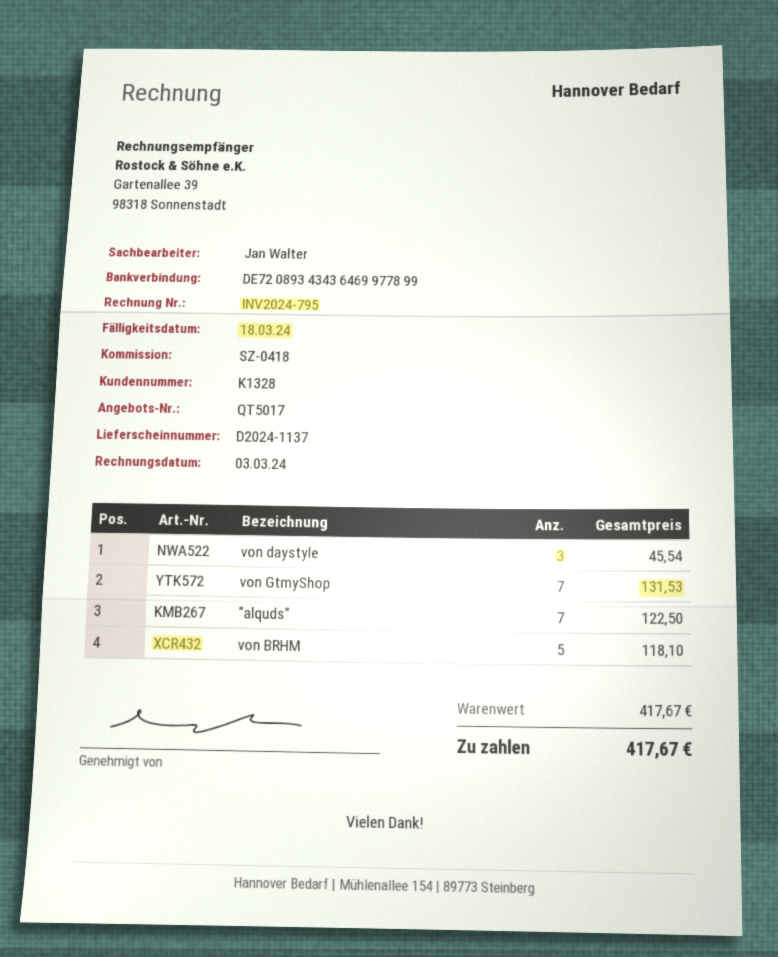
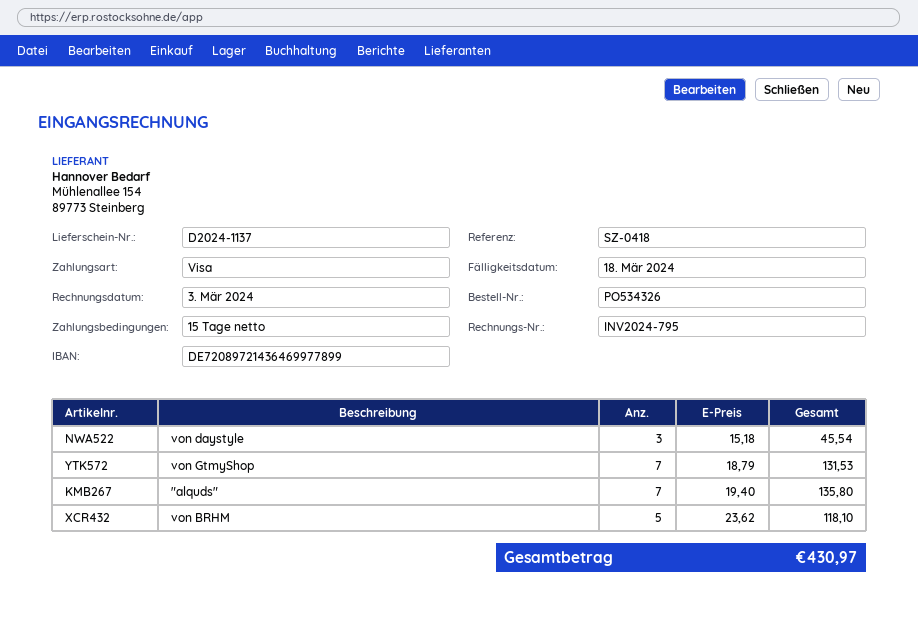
bank account: DE72089343436469977899 -> DE72089721436469977899
"alquds": 7 for 122.50 -> 7 for 135.80
total: 417.67 -> 430.97

